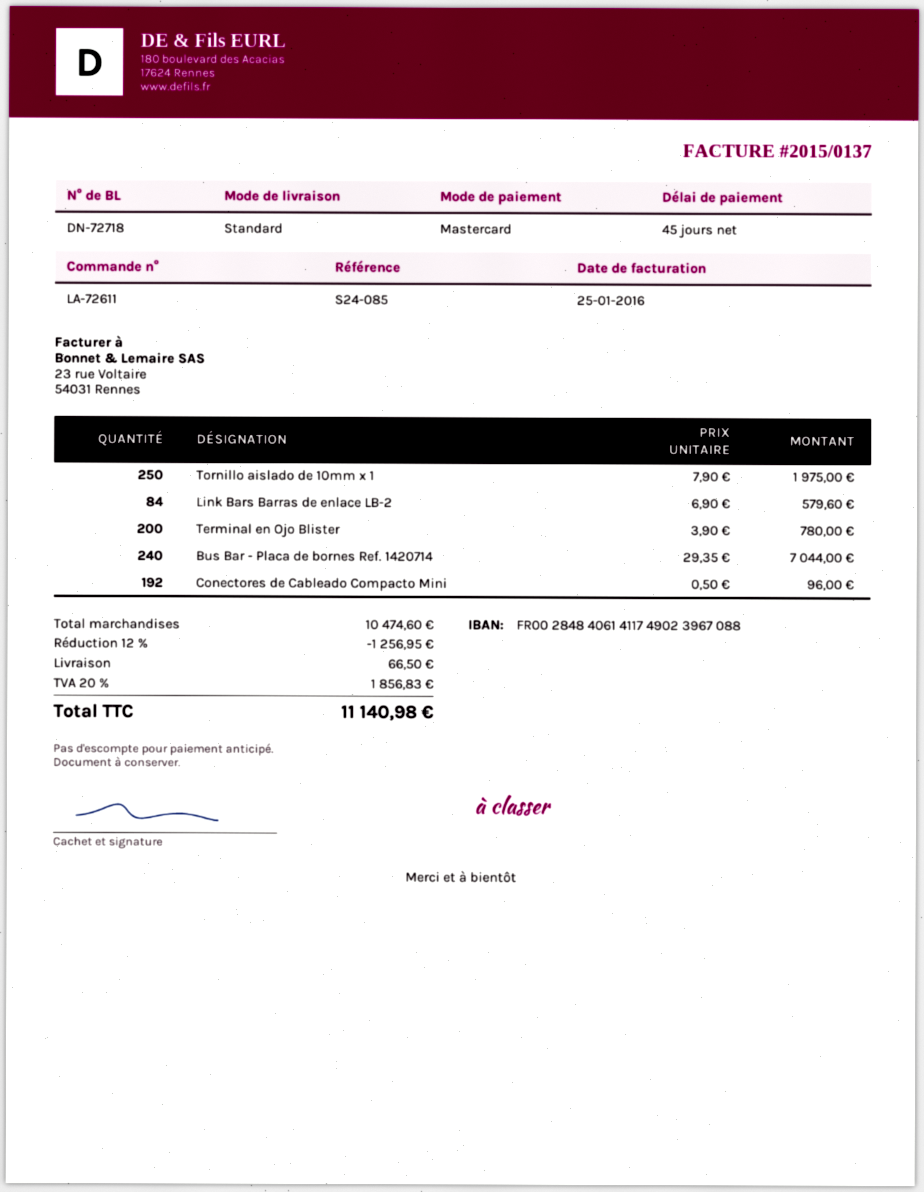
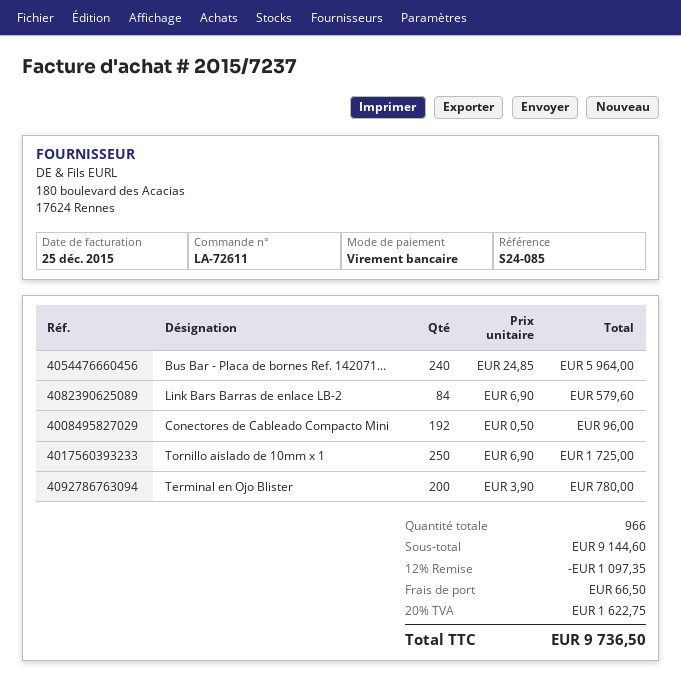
invoice number: 2015/0137 -> 2015/7237
invoice date: 2016-01-25 -> 2015-12-25
payment method: Mastercard -> bank transfer
Tornillo aislado de 10mm x 1: 250 x 7.90 = 1975.00 -> 250 x 6.90 = 1725.00
Bus Bar - Placa de bornes Ref. 1420714: 240 x 29.35 = 7044.00 -> 240 x 24.85 = 5964.00
subtotal: 10474.60 -> 9144.60
discount: 12% = 1256.95 -> 12% = 1097.35
tax: 20% = 1856.83 -> 20% = 1622.75
total: 11140.98 -> 9736.50

